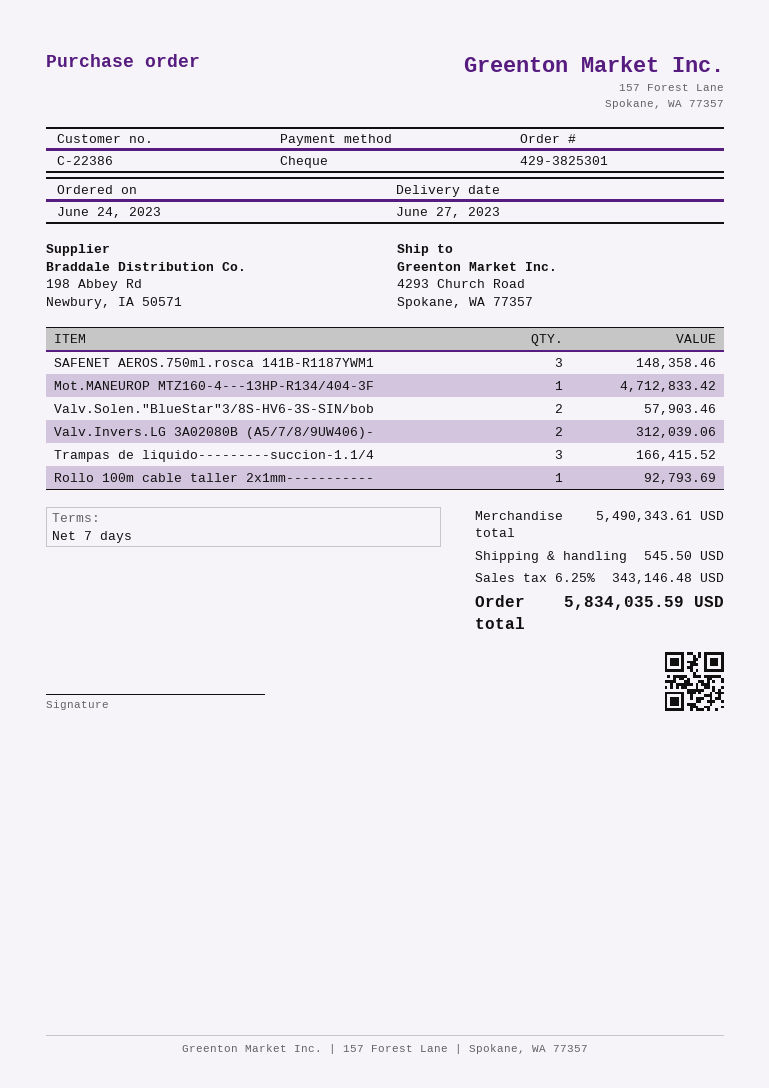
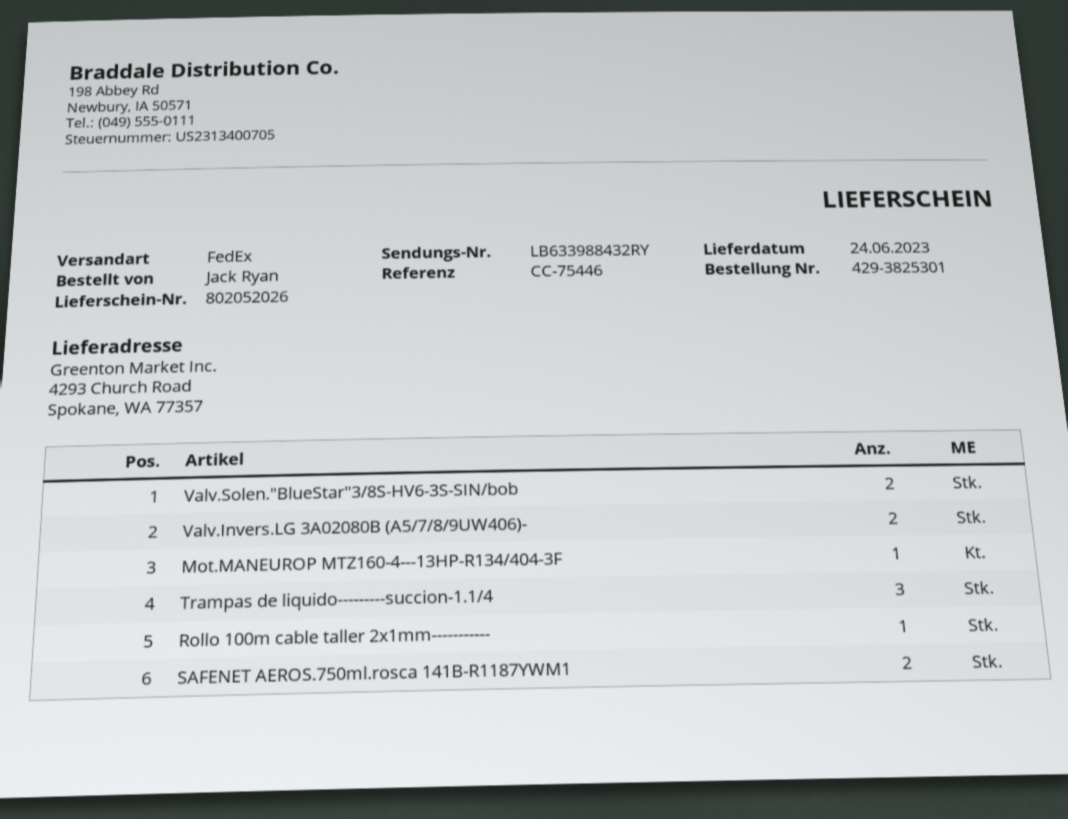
delivery date: 2023-06-27 -> 2023-06-24
SAFENET AEROS.750ml.rosca 141B-R1187YWM1: 3 -> 2

